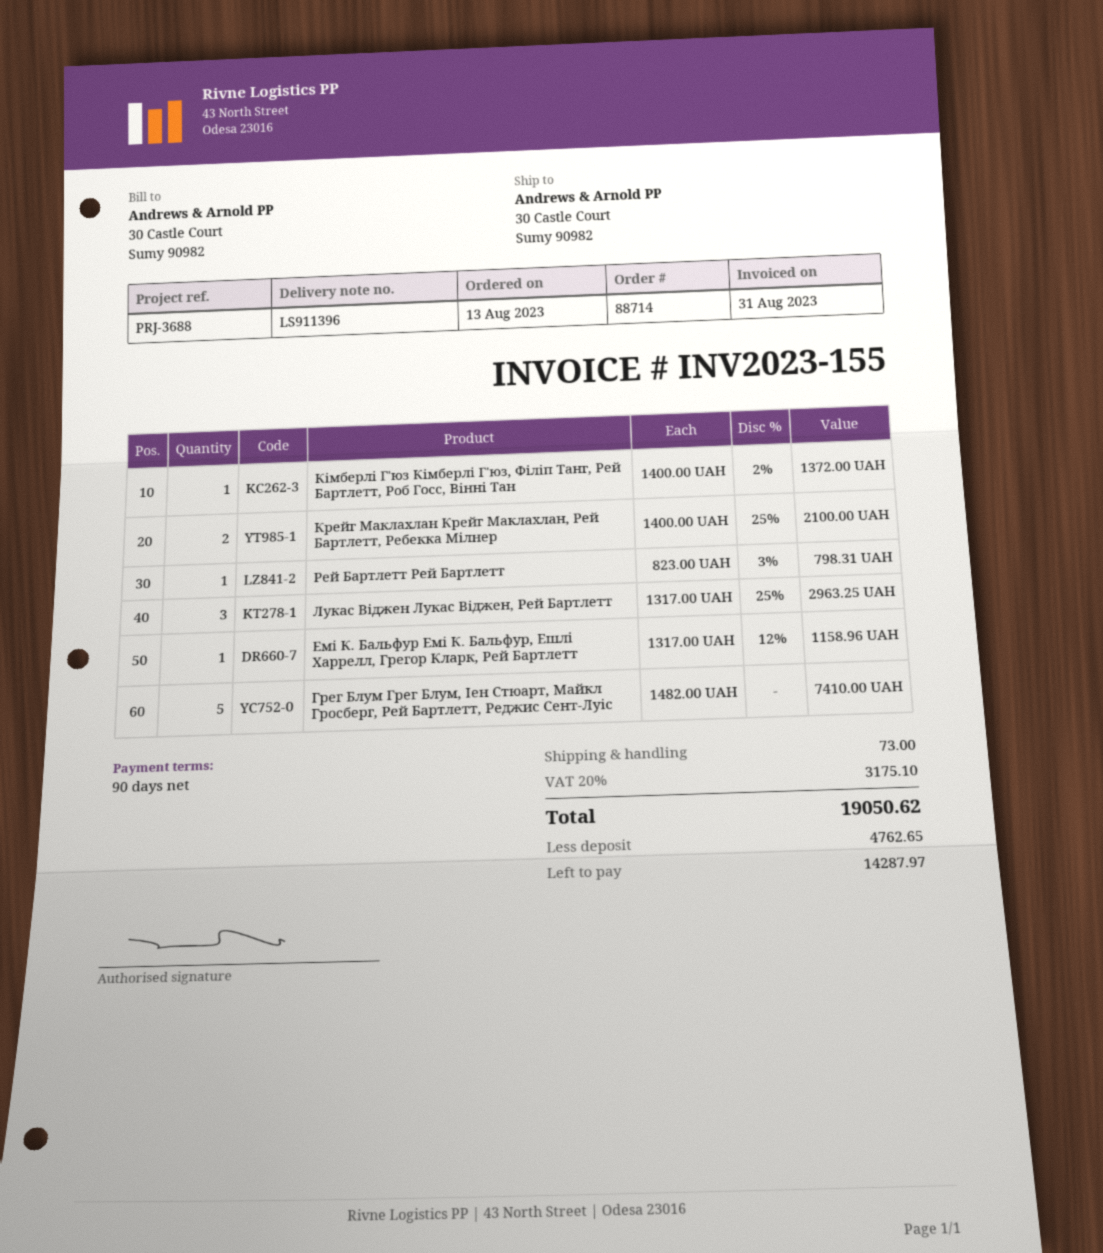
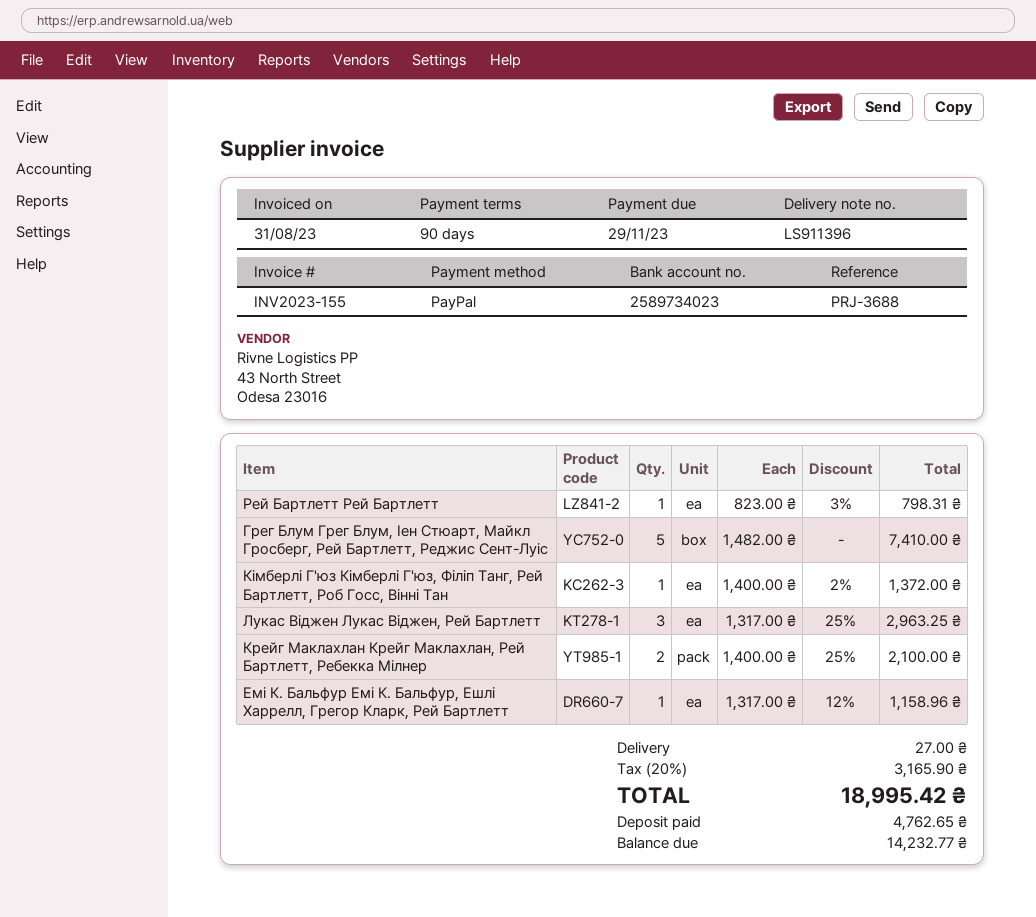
shipping: 73.00 -> 27.00
tax: 20% = 3175.10 -> 20% = 3165.90
total: 19050.62 -> 18995.42
balance: 14287.97 -> 14232.77

